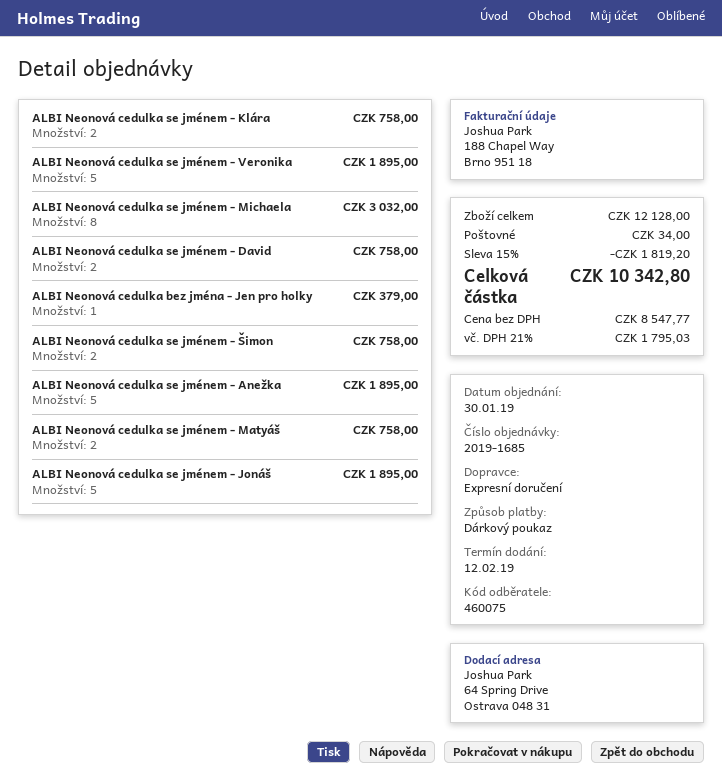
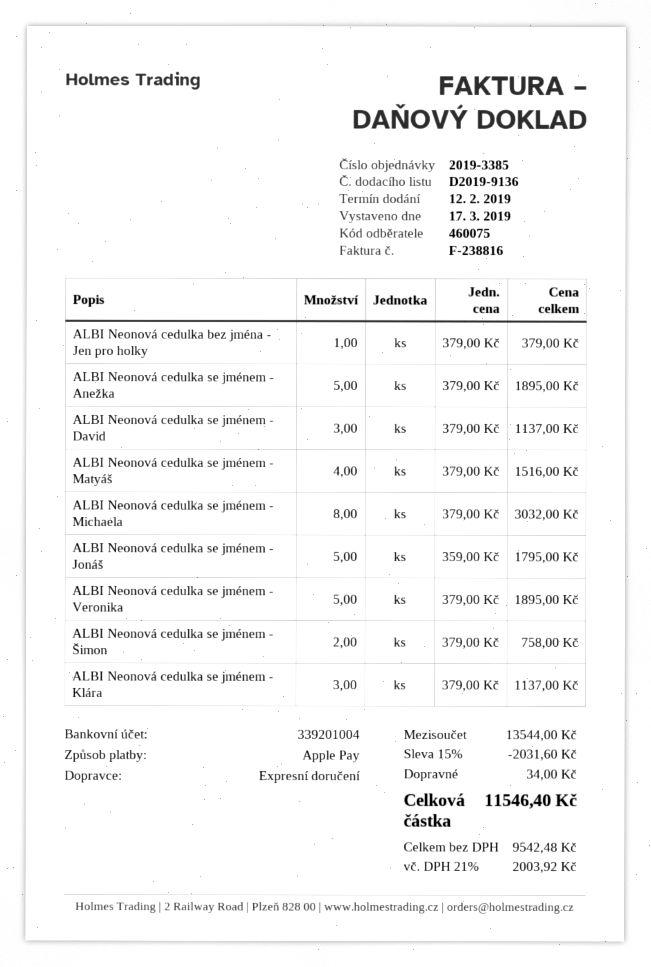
order number: 2019-1685 -> 2019-3385
payment method: gift card -> Apple Pay
ALBI Neonová cedulka se jménem - Klára: 2 for 758.00 -> 3 for 1137.00
ALBI Neonová cedulka se jménem - David: 2 for 758.00 -> 3 for 1137.00
ALBI Neonová cedulka se jménem - Matyáš: 2 for 758.00 -> 4 for 1516.00
ALBI Neonová cedulka se jménem - Jonáš: 5 for 1895.00 -> 5 for 1795.00
subtotal: 12128.00 -> 13544.00
discount: 15% = 1819.20 -> 15% = 2031.60
net: 8547.77 -> 9542.48
tax: 21% = 1795.03 -> 21% = 2003.92
total: 10342.80 -> 11546.40

